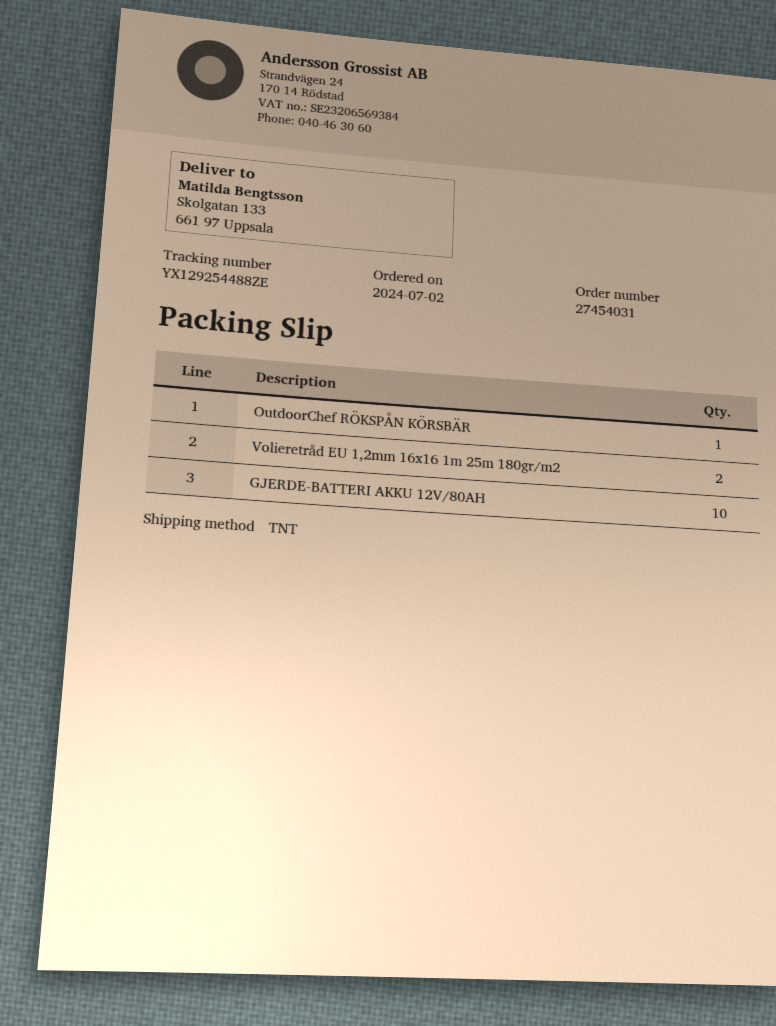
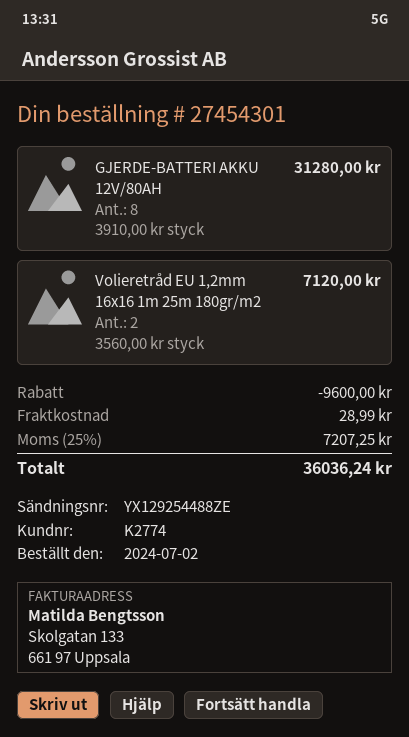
order number: 27454031 -> 27454301
OutdoorChef RÖKSPÅN KÖRSBÄR: 1 -> none
GJERDE-BATTERI AKKU 12V/80AH: 10 -> 8

